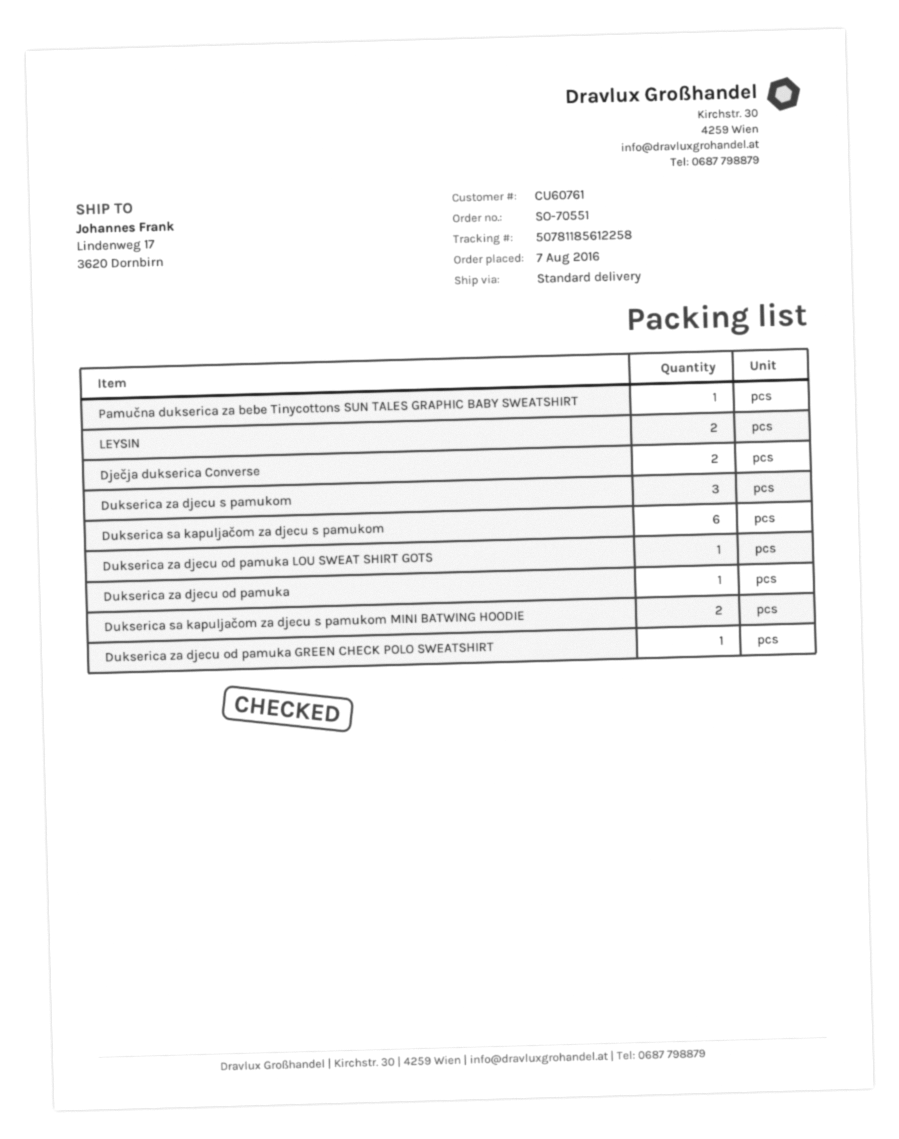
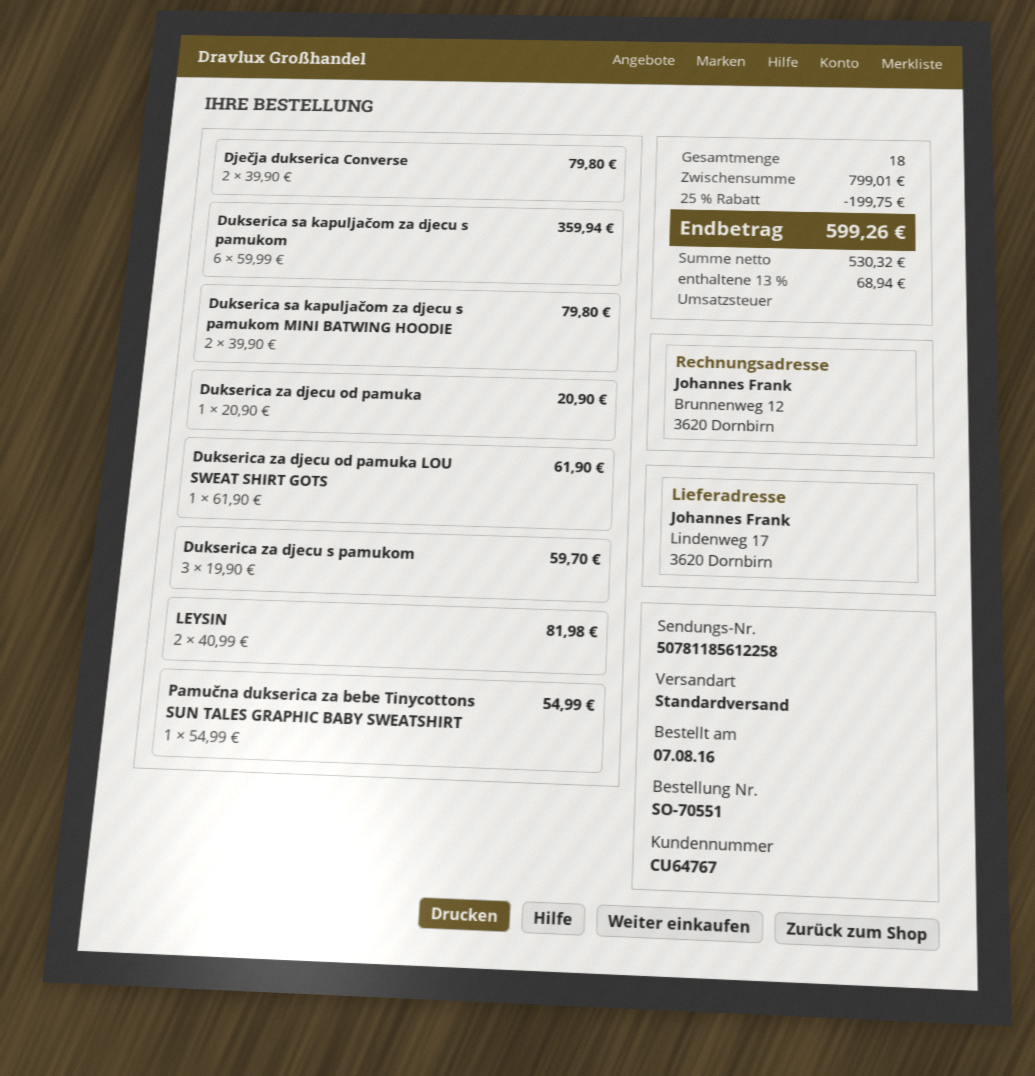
customer number: CU60761 -> CU64767
Dukserica za djecu od pamuka GREEN CHECK POLO SWEATSHIRT: 1 -> none

